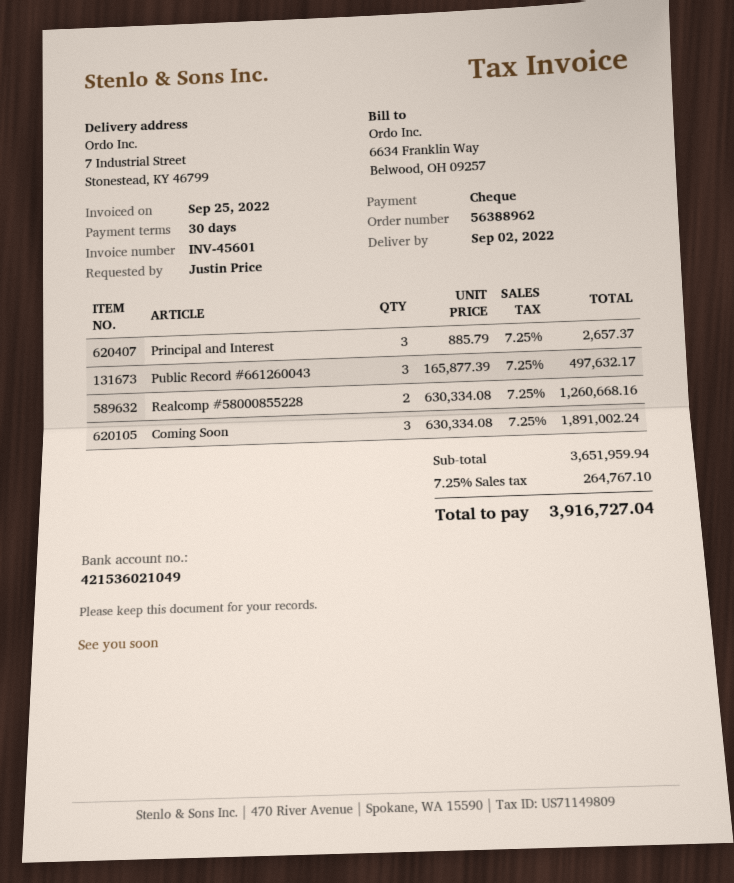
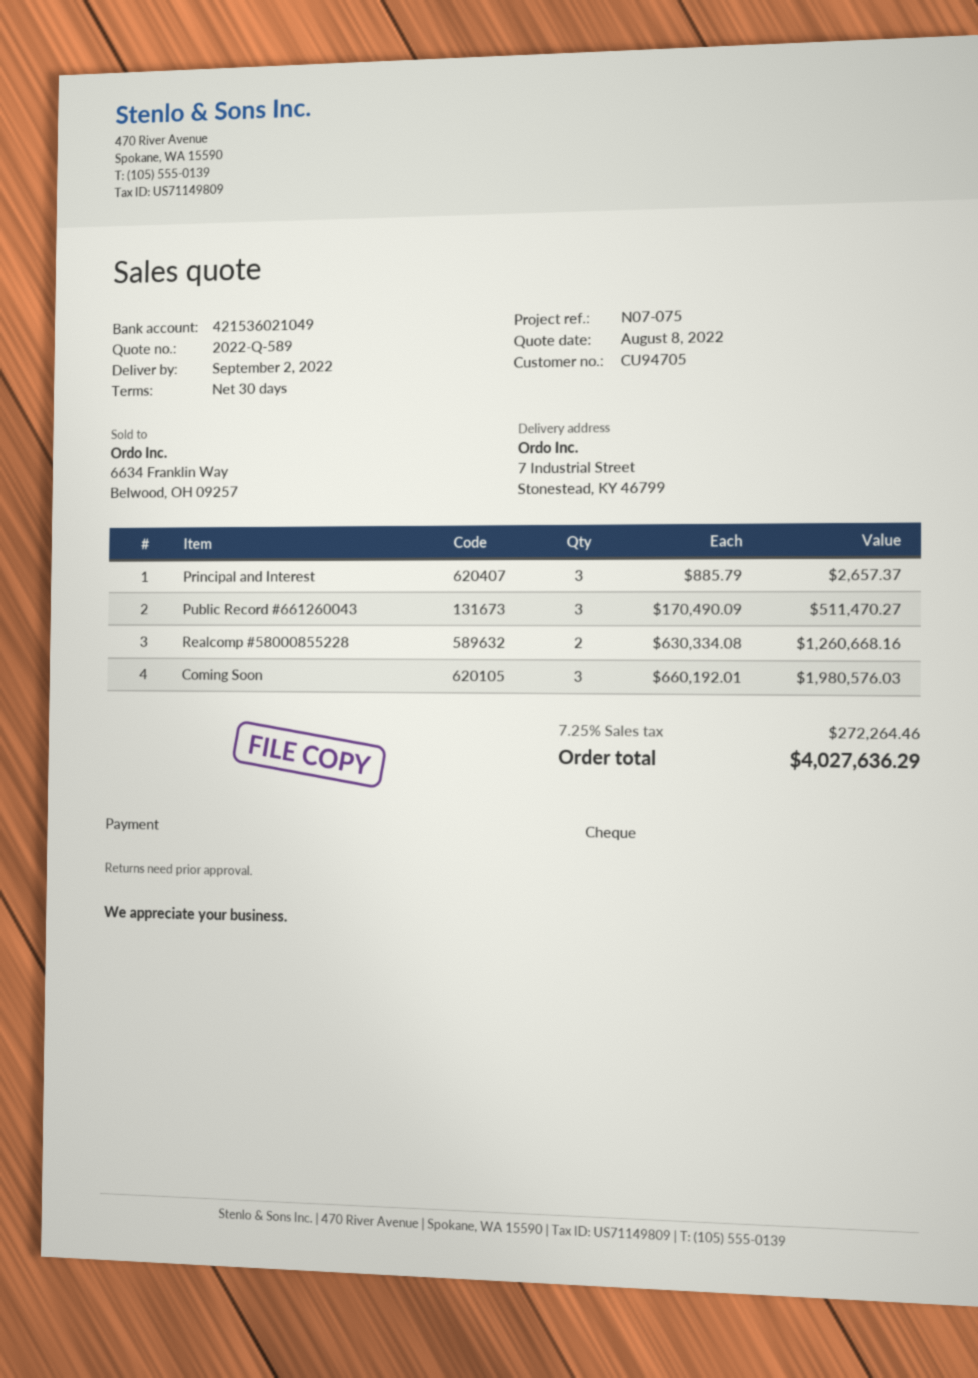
Public Record #661260043: 3 x 165877.39 = 497632.17 -> 3 x 170490.09 = 511470.27
Coming Soon: 3 x 630334.08 = 1891002.24 -> 3 x 660192.01 = 1980576.03
tax: 7.25% = 264767.10 -> 7.25% = 272264.46
total: 3916727.04 -> 4027636.29

